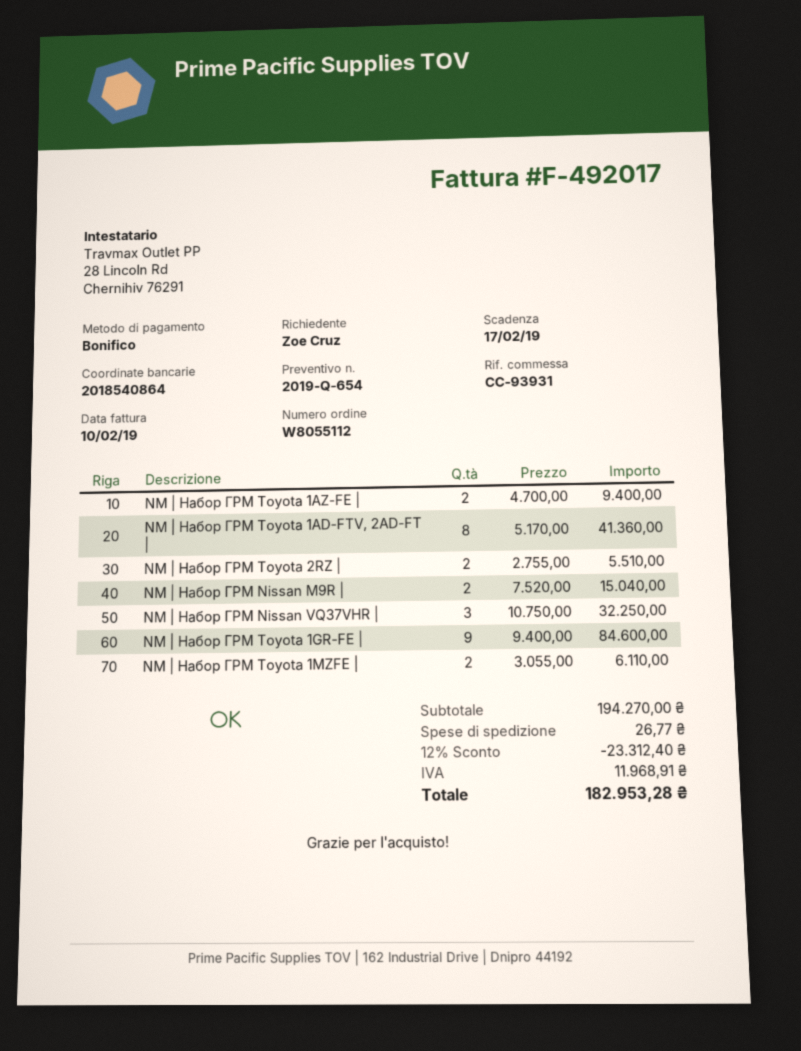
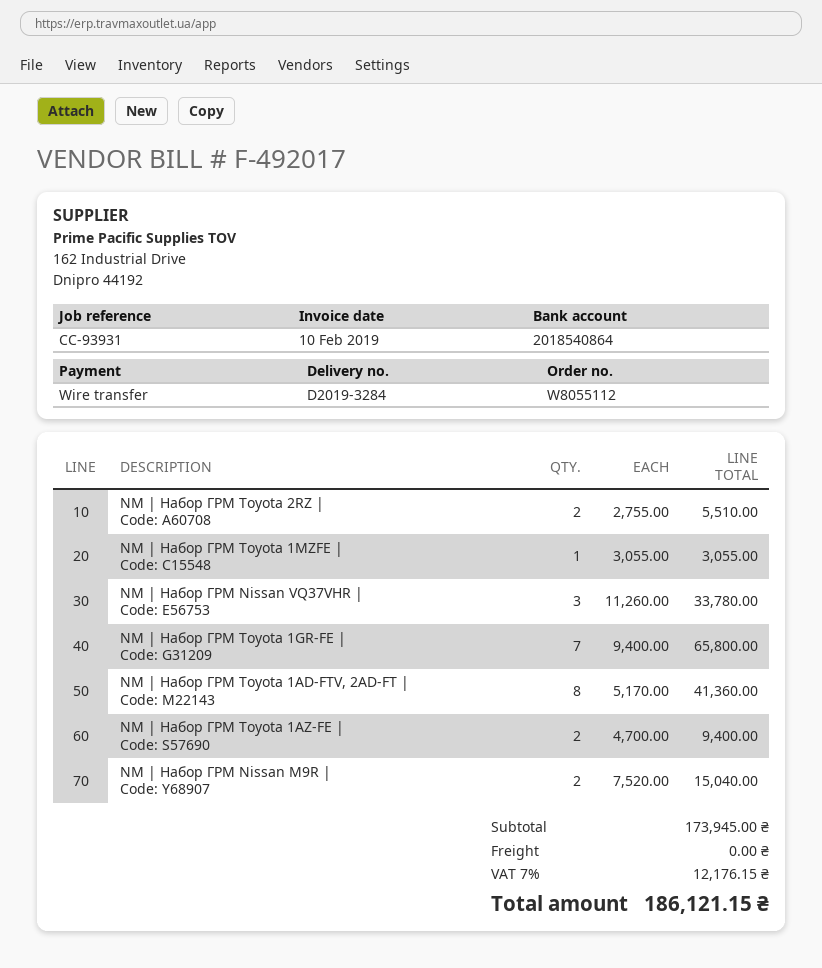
NM | Набор ГРМ Nissan VQ37VHR |: 3 x 10750.00 = 32250.00 -> 3 x 11260.00 = 33780.00
NM | Набор ГРМ Toyota 1GR-FE |: 9 x 9400.00 = 84600.00 -> 7 x 9400.00 = 65800.00
NM | Набор ГРМ Toyota 1MZFE |: 2 x 3055.00 = 6110.00 -> 1 x 3055.00 = 3055.00
subtotal: 194270.00 -> 173945.00
discount: 12% = 23312.40 -> none
shipping: 26.77 -> 0.00
tax: 11968.91 -> 12176.15
total: 182953.28 -> 186121.15

